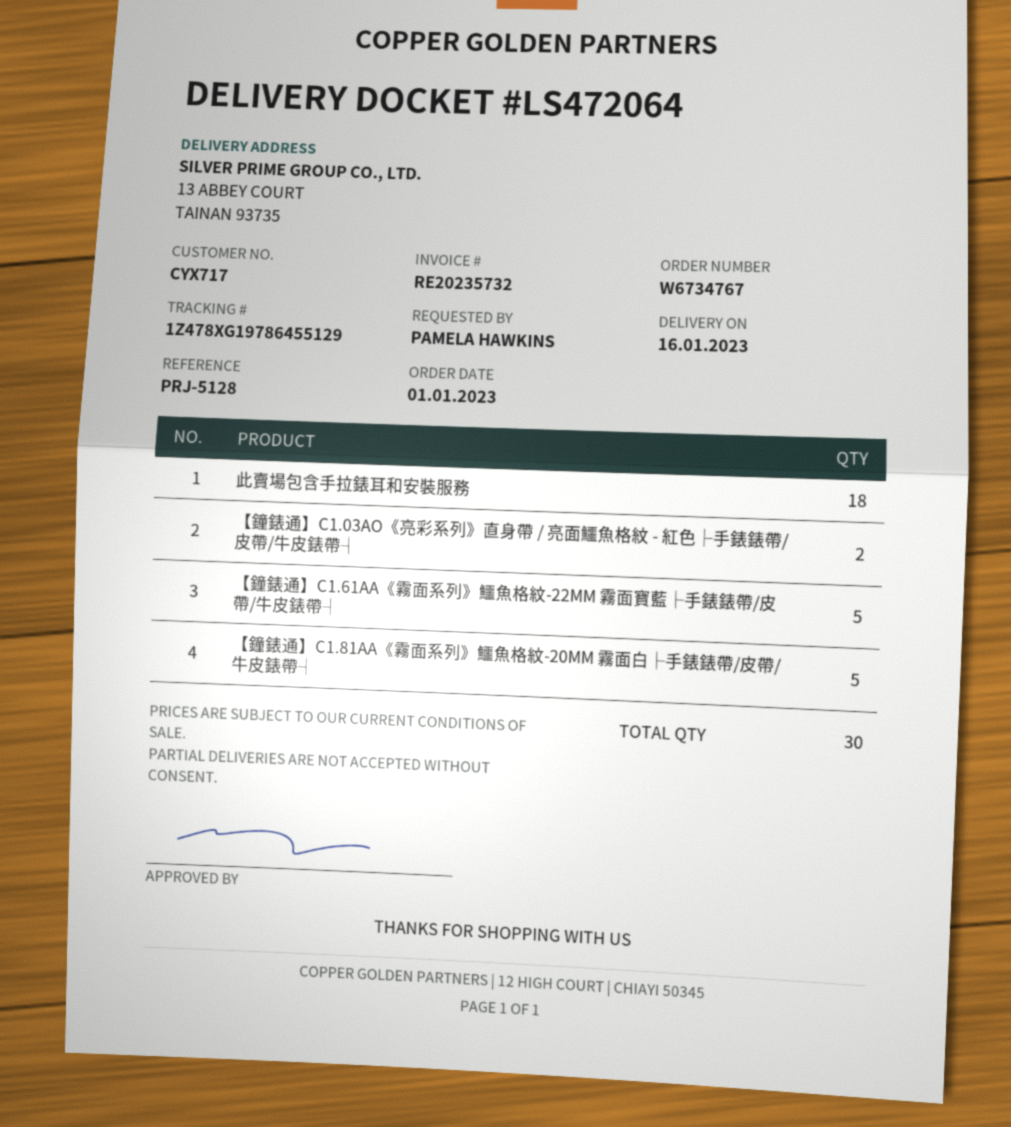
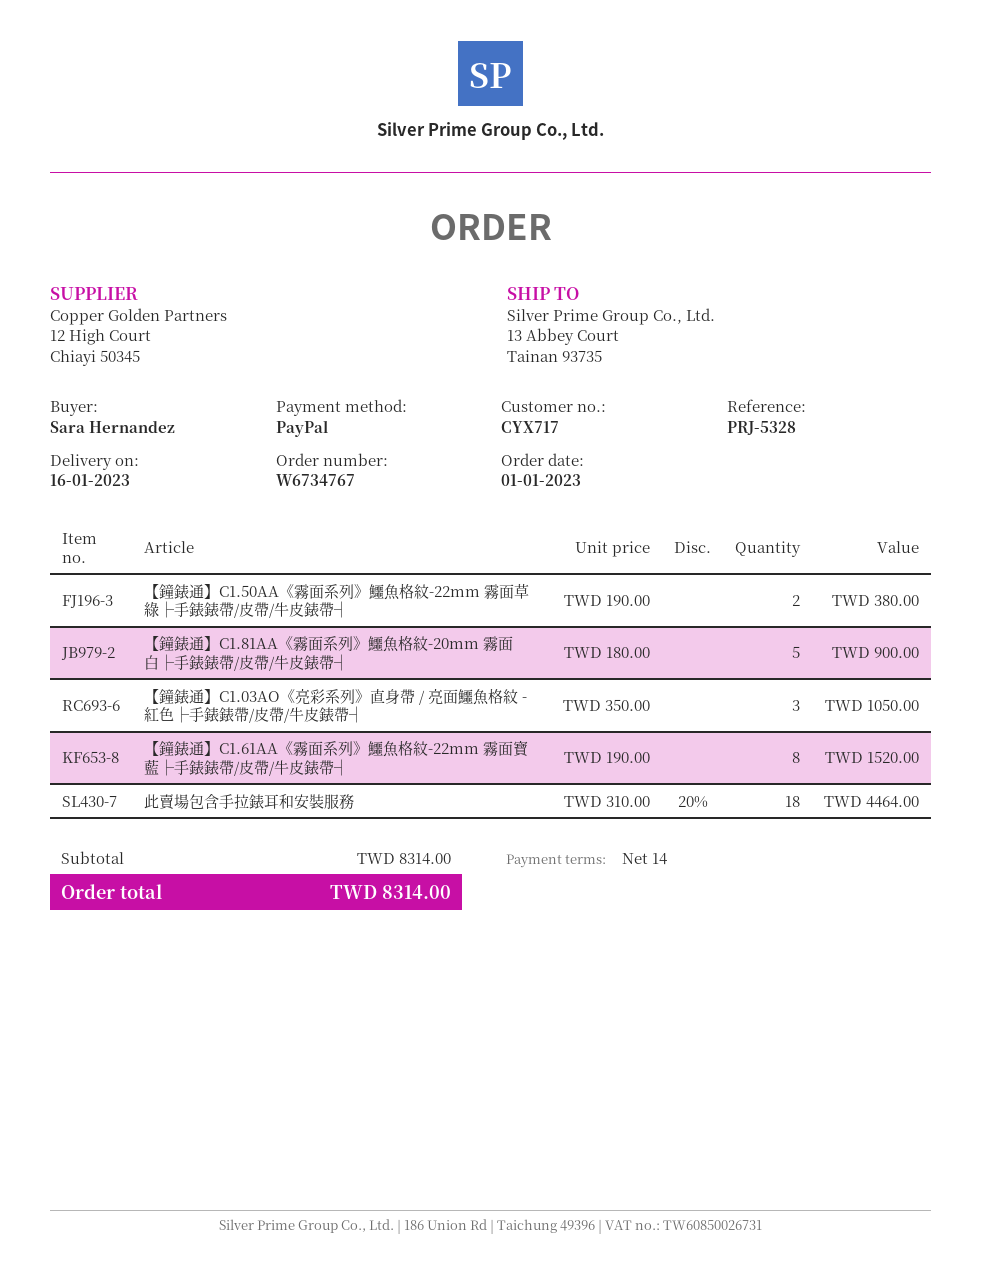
reference: PRJ-5128 -> PRJ-5328
ordered by: PAMELA HAWKINS -> Sara Hernandez
【鐘錶通】C1.03AO《亮彩系列》直身帶 / 亮面鱷魚格紋 - 紅色├手錶錶帶/皮帶/牛皮錶帶┤: 2 -> 3
【鐘錶通】C1.61AA《霧面系列》鱷魚格紋-22MM 霧面寶藍├手錶錶帶/皮帶/牛皮錶帶┤: 5 -> 8
【鐘錶通】C1.50AA《霧面系列》鱷魚格紋-22mm 霧面草綠├手錶錶帶/皮帶/牛皮錶帶┤: none -> 2

